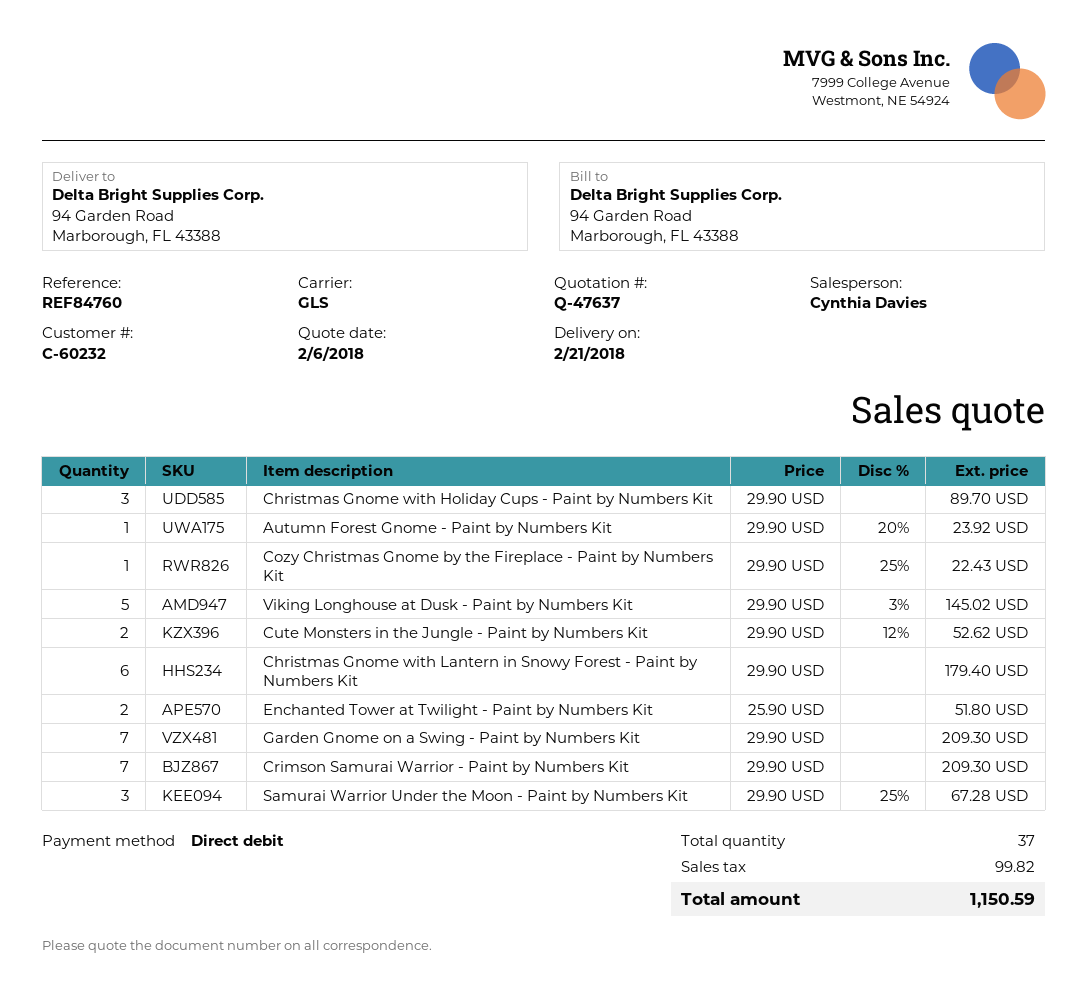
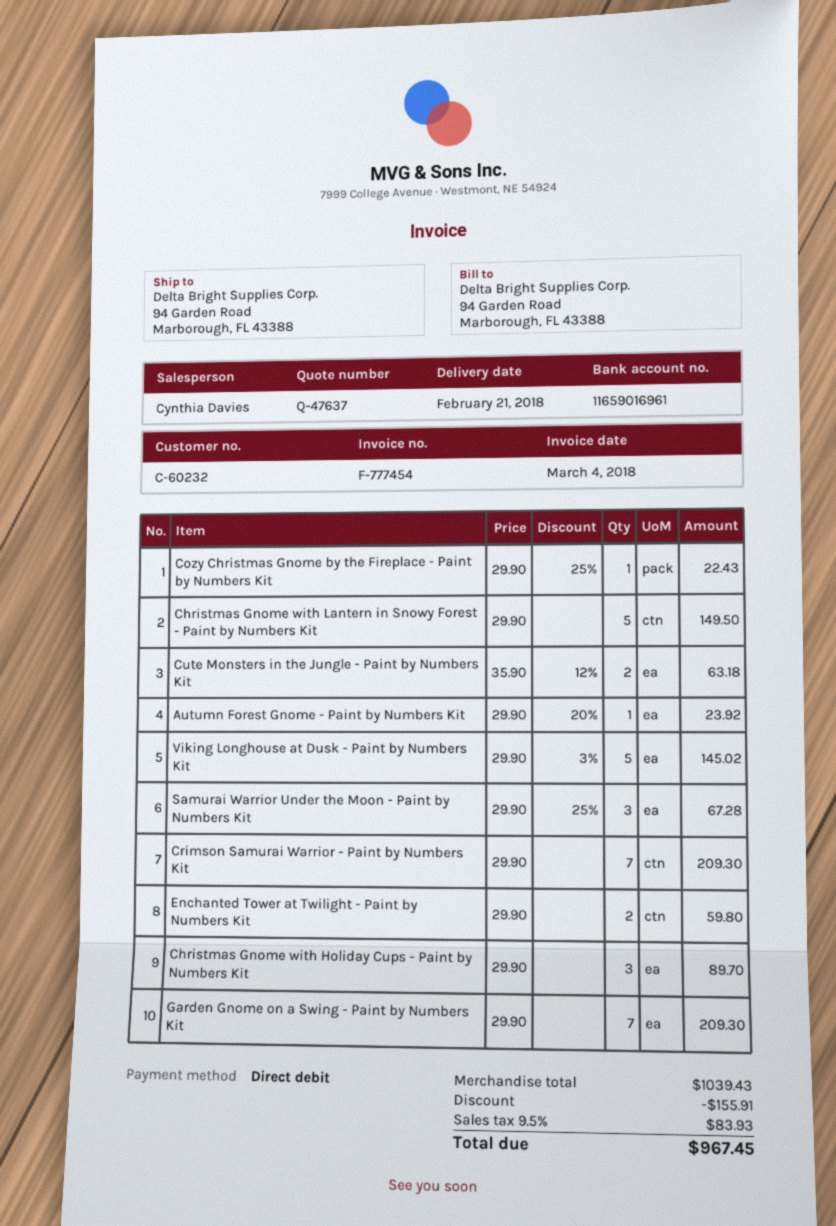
Cute Monsters in the Jungle - Paint by Numbers Kit: 2 x 29.90 - 12% = 52.62 -> 2 x 35.90 - 12% = 63.18
Christmas Gnome with Lantern in Snowy Forest - Paint by Numbers Kit: 6 x 29.90 = 179.40 -> 5 x 29.90 = 149.50
Enchanted Tower at Twilight - Paint by Numbers Kit: 2 x 25.90 = 51.80 -> 2 x 29.90 = 59.80
discount: none -> 155.91
tax: 99.82 -> 83.93
total: 1150.59 -> 967.45

